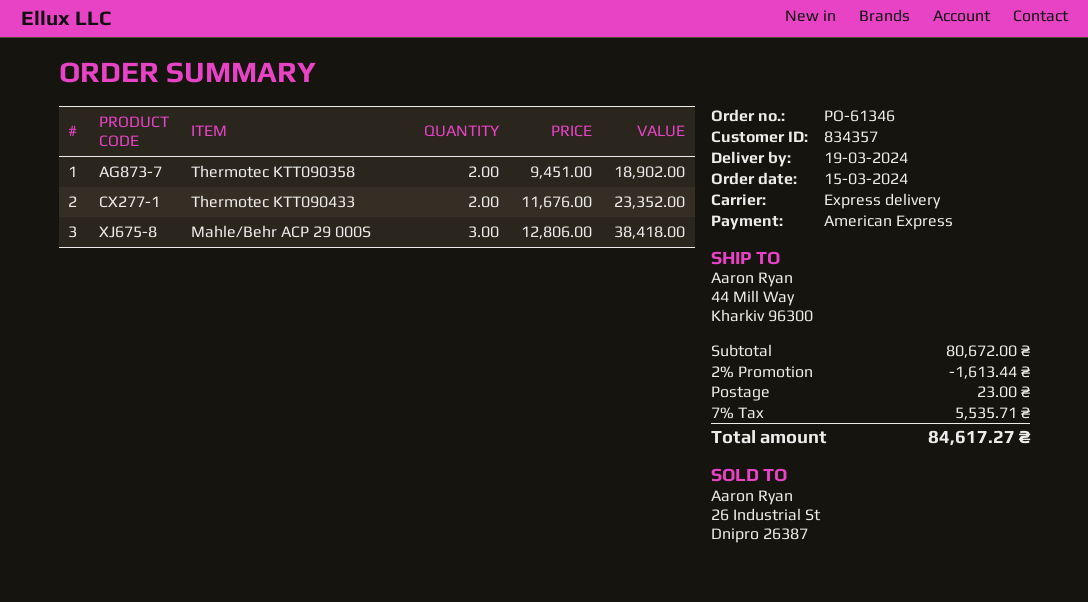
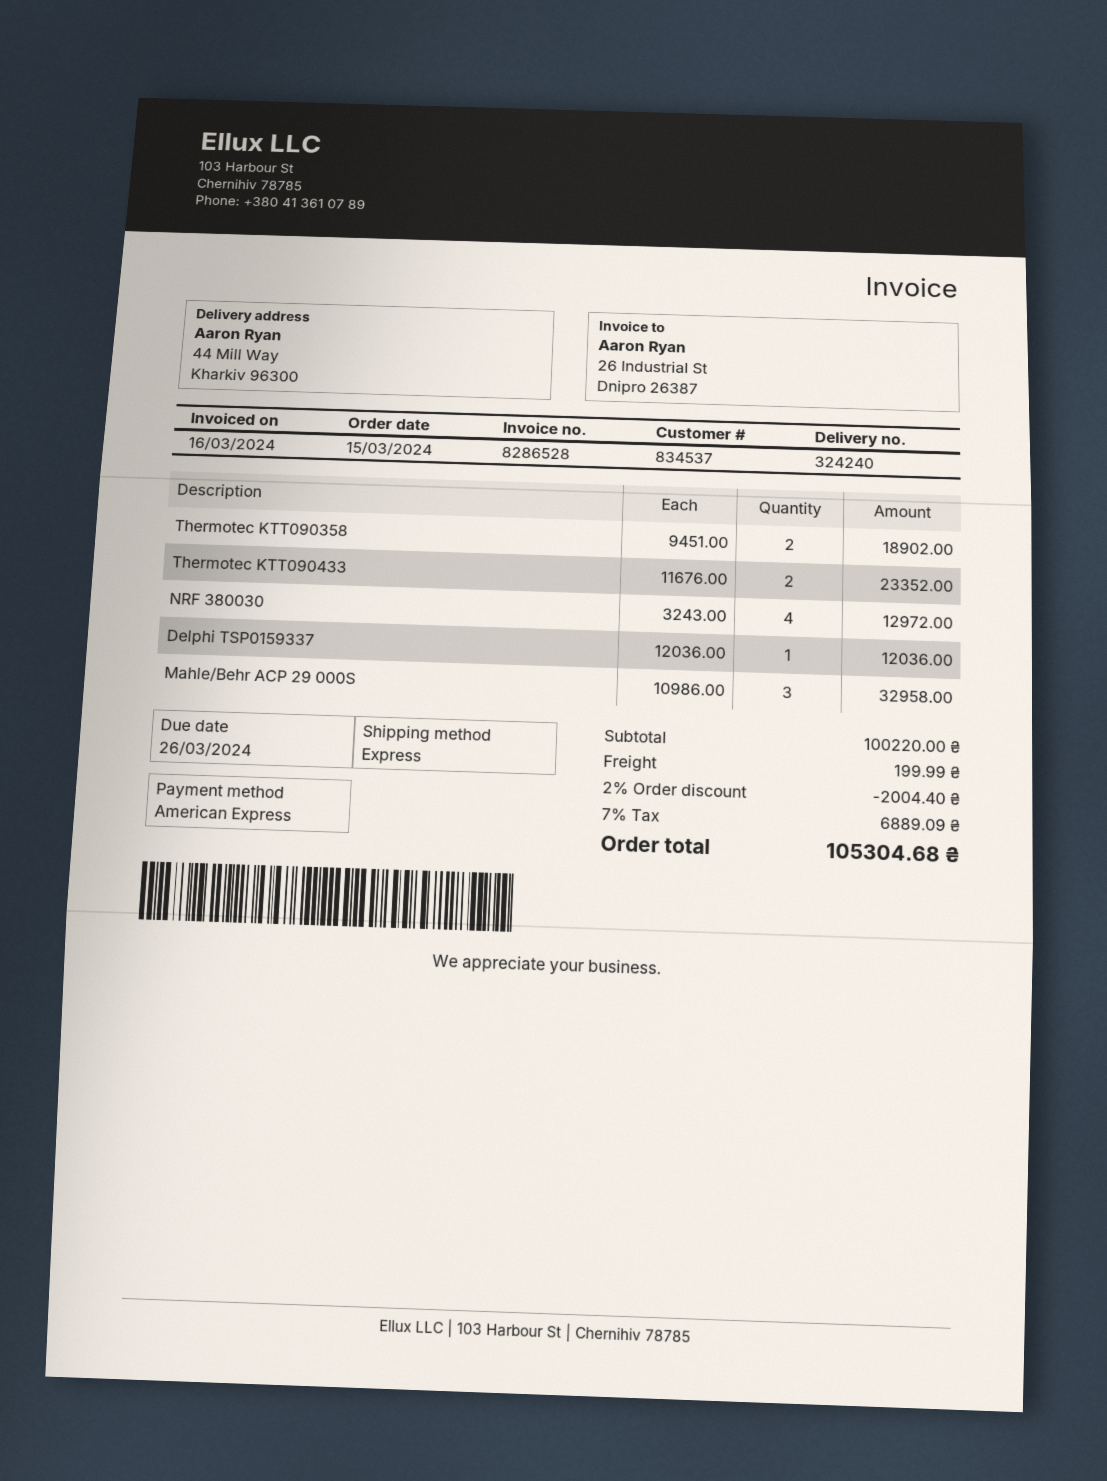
customer number: 834357 -> 834537
Mahle/Behr ACP 29 000S: 3 x 12806.00 = 38418.00 -> 3 x 10986.00 = 32958.00
NRF 380030: none -> 4 x 3243.00 = 12972.00
Delphi TSP0159337: none -> 1 x 12036.00 = 12036.00
subtotal: 80672.00 -> 100220.00
discount: 2% = 1613.44 -> 2% = 2004.40
shipping: 23.00 -> 199.99
tax: 7% = 5535.71 -> 7% = 6889.09
total: 84617.27 -> 105304.68

